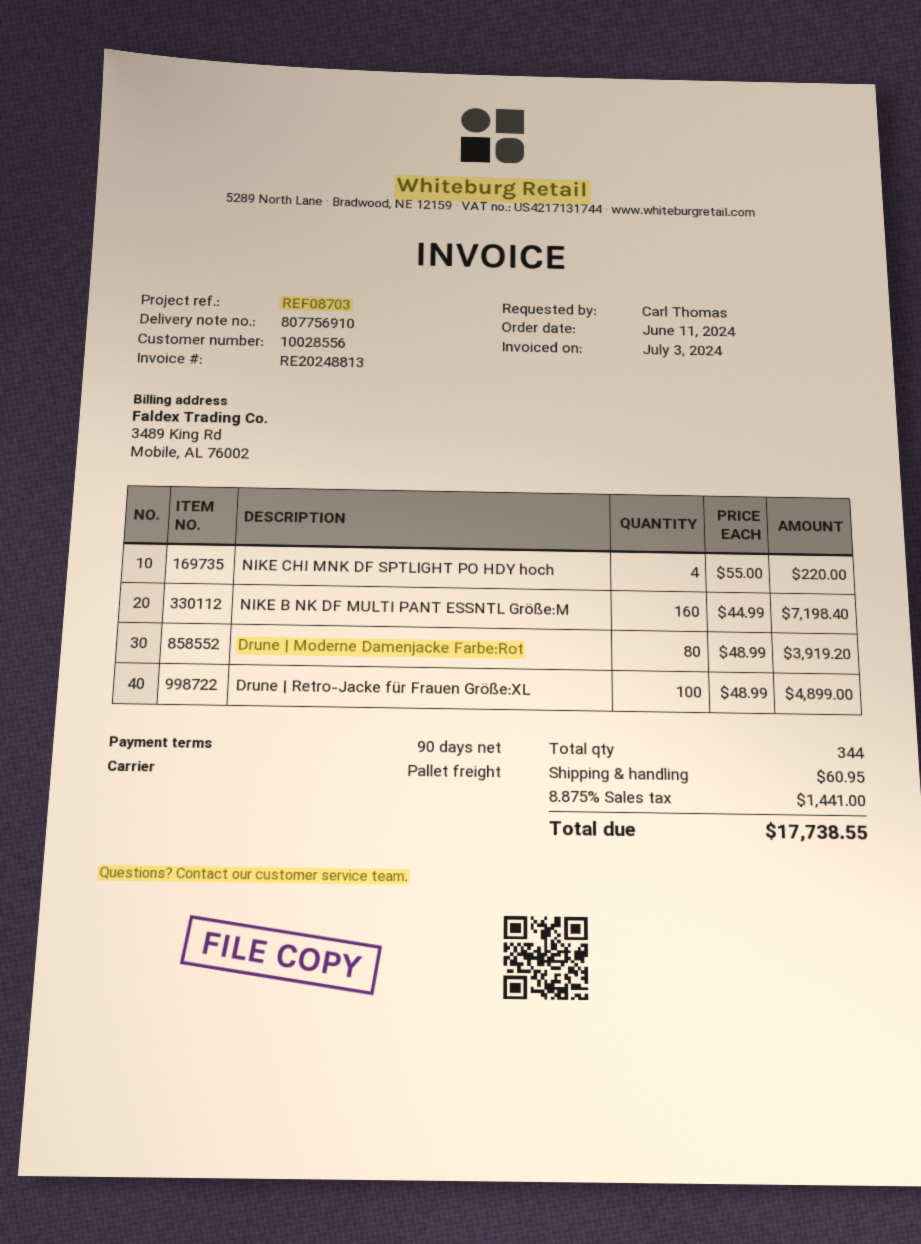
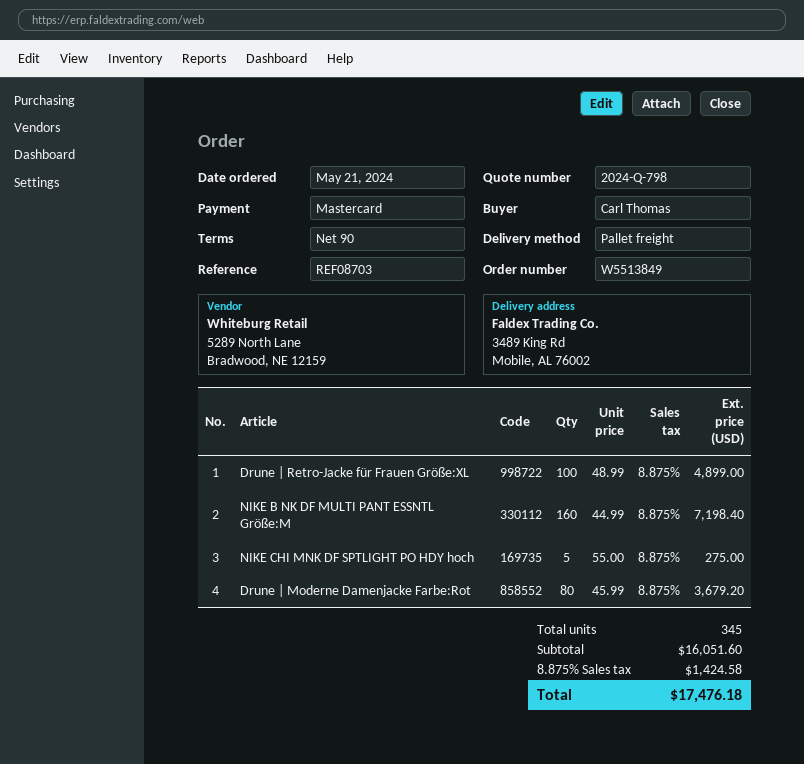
order date: 2024-06-11 -> 2024-05-21
NIKE CHI MNK DF SPTLIGHT PO HDY hoch: 4 x 55.00 = 220.00 -> 5 x 55.00 = 275.00
Drune | Moderne Damenjacke Farbe:Rot: 80 x 48.99 = 3919.20 -> 80 x 45.99 = 3679.20
total quantity: 344 -> 345
shipping: 60.95 -> none
tax: 8.875% = 1441.00 -> 8.875% = 1424.58
total: 17738.55 -> 17476.18

